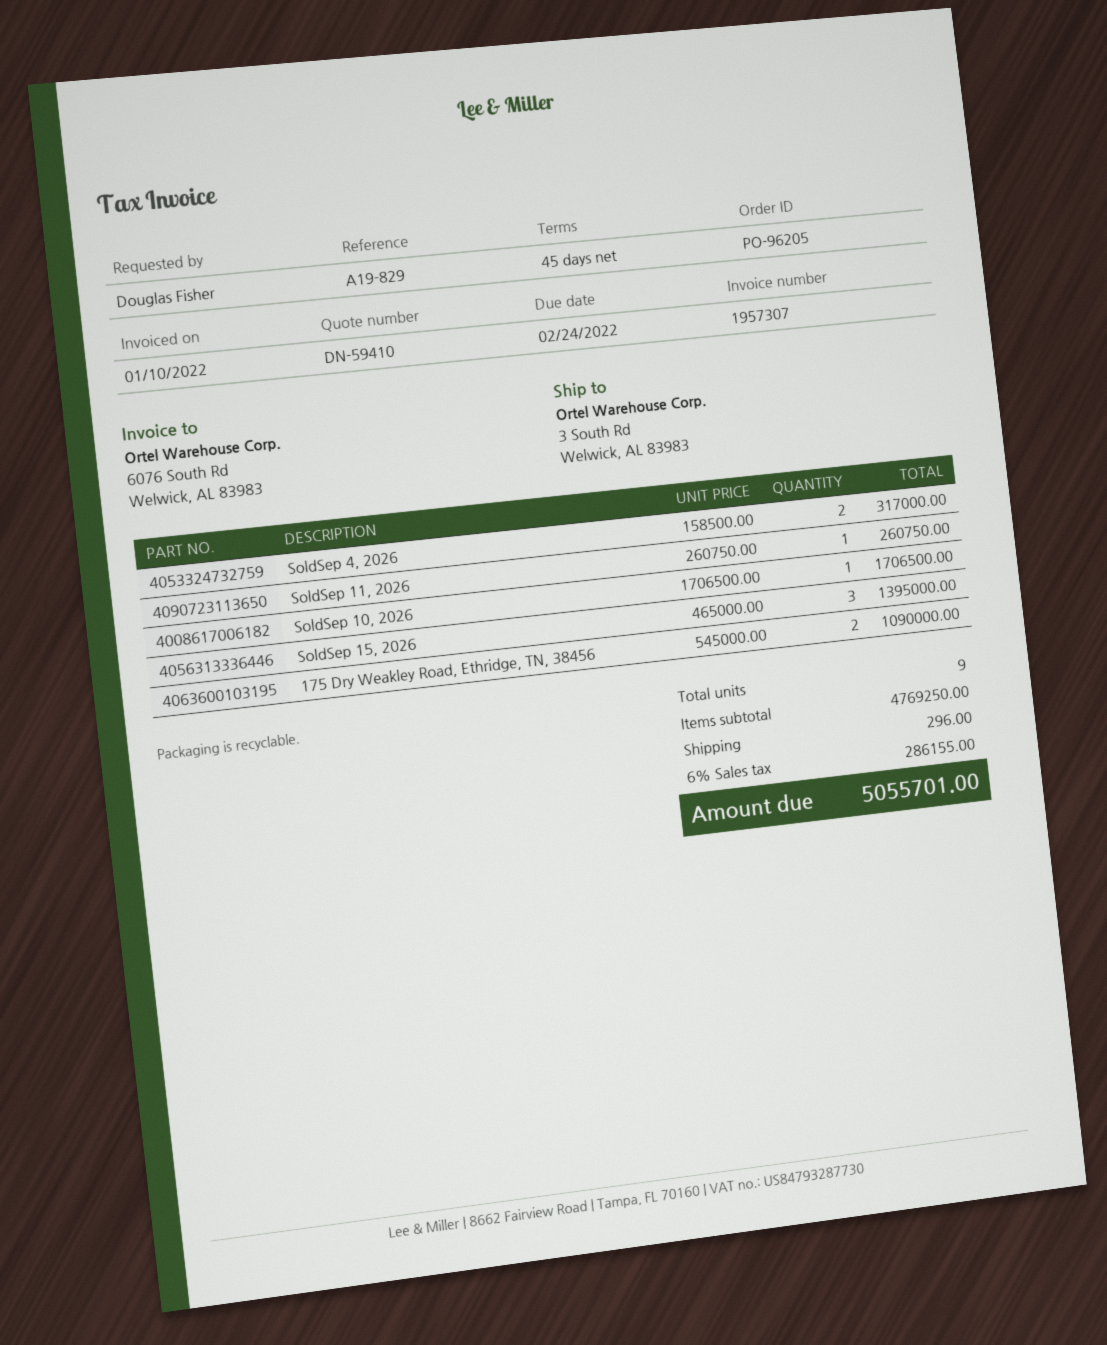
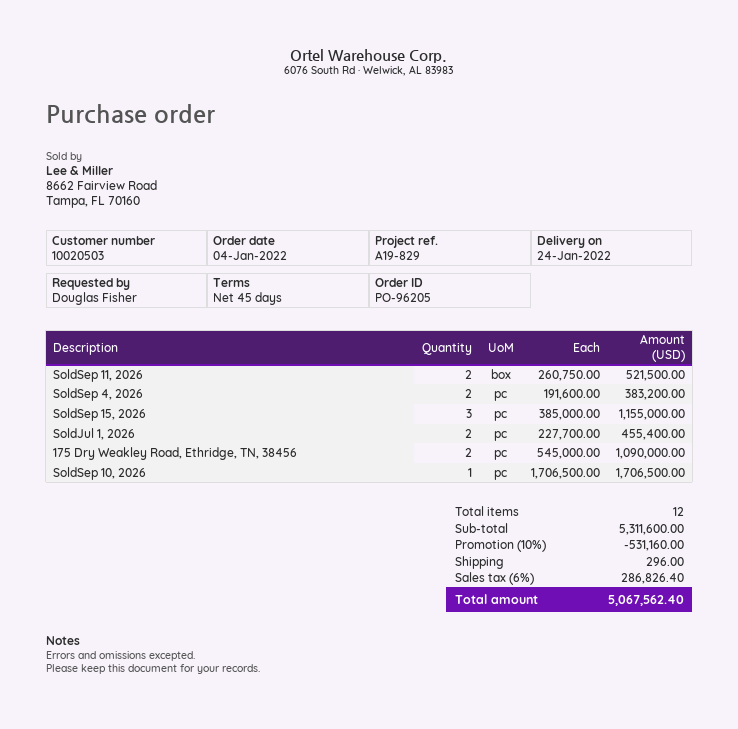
SoldSep 4, 2026: 2 x 158500.00 = 317000.00 -> 2 x 191600.00 = 383200.00
SoldSep 11, 2026: 1 x 260750.00 = 260750.00 -> 2 x 260750.00 = 521500.00
SoldSep 15, 2026: 3 x 465000.00 = 1395000.00 -> 3 x 385000.00 = 1155000.00
SoldJul 1, 2026: none -> 2 x 227700.00 = 455400.00
total quantity: 9 -> 12
subtotal: 4769250.00 -> 5311600.00
discount: none -> 10% = 531160.00
tax: 6% = 286155.00 -> 6% = 286826.40
total: 5055701.00 -> 5067562.40

